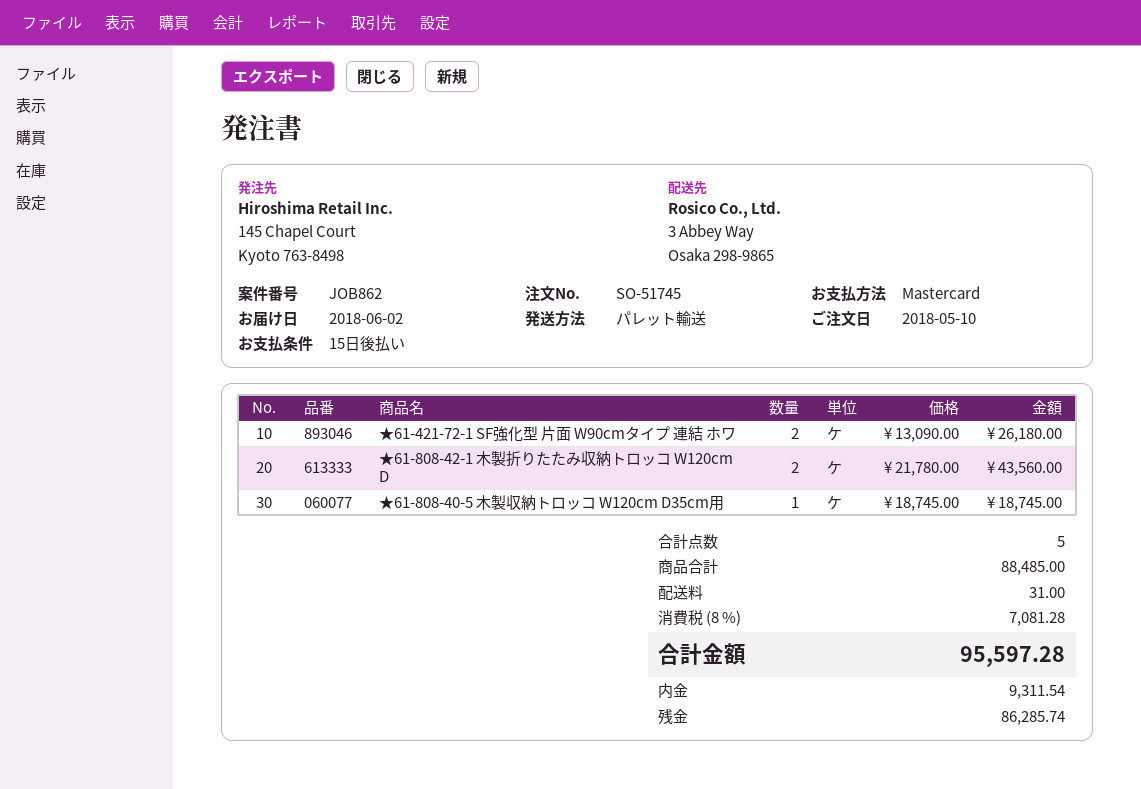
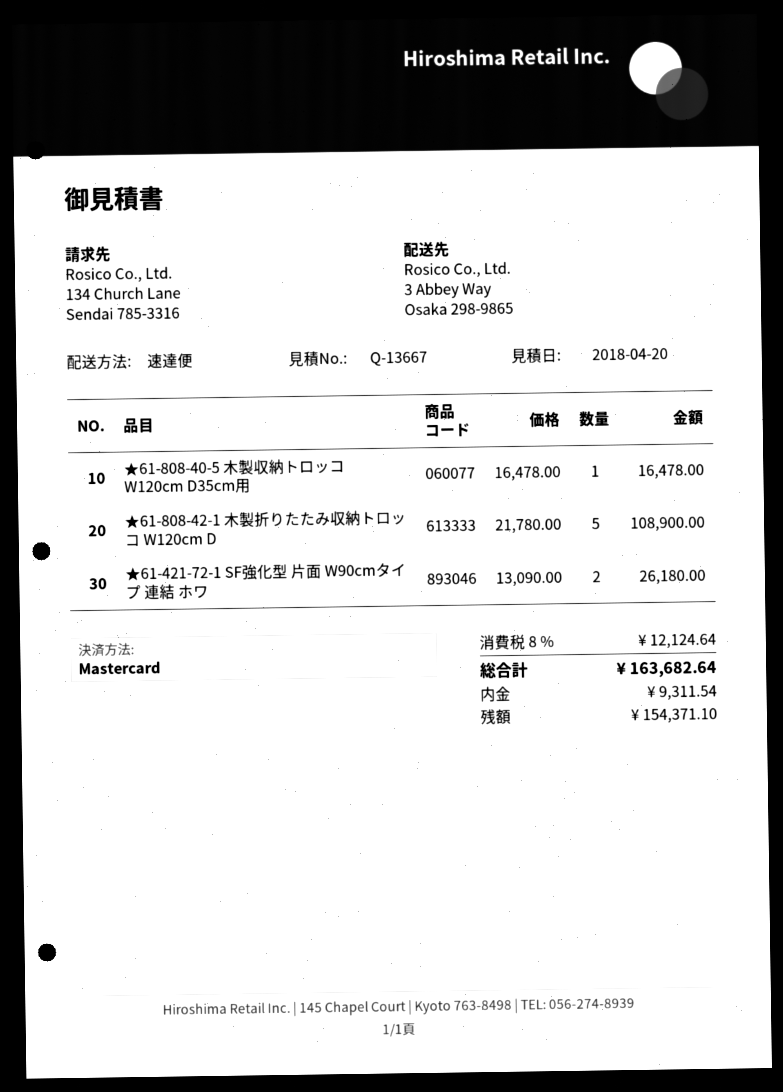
shipping method: pallet freight -> express
★61-808-42-1 木製折りたたみ収納トロッコ W120cm D: 2 x 21780.00 = 43560.00 -> 5 x 21780.00 = 108900.00
★61-808-40-5 木製収納トロッコ W120cm D35cm用: 1 x 18745.00 = 18745.00 -> 1 x 16478.00 = 16478.00
shipping: 31.00 -> none
tax: 8% = 7081.28 -> 8% = 12124.64
total: 95597.28 -> 163682.64
balance: 86285.74 -> 154371.10

